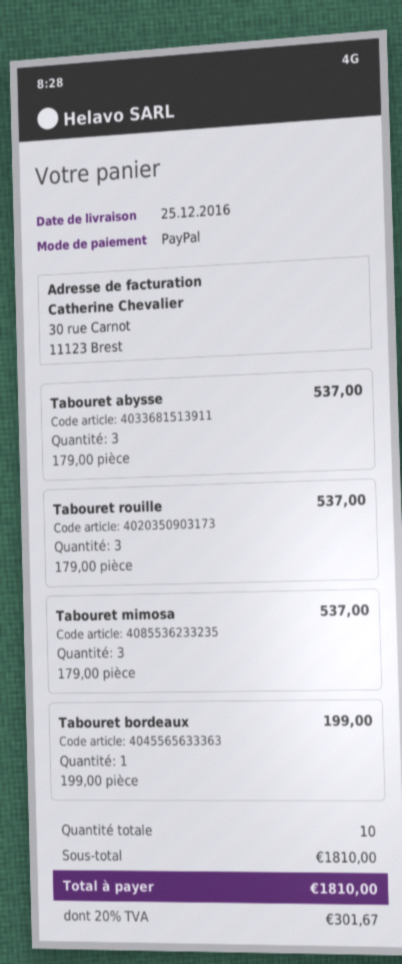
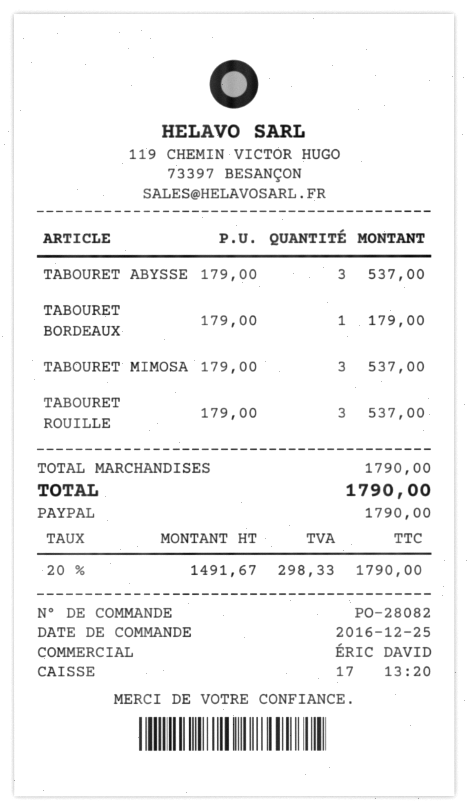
Tabouret bordeaux: 1 x 199.00 = 199.00 -> 1 x 179.00 = 179.00
subtotal: 1810.00 -> 1790.00
tax: 20% = 301.67 -> 20% = 298.33
total: 1810.00 -> 1790.00

